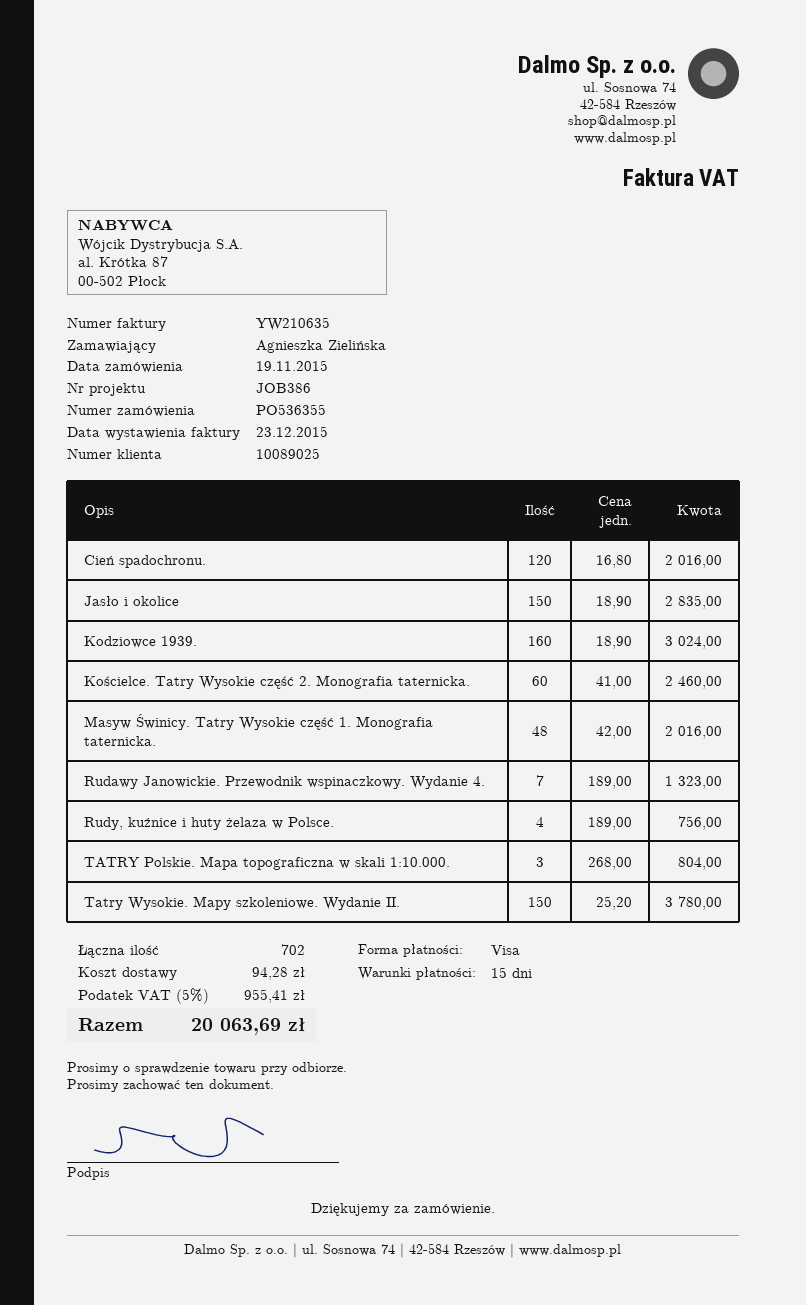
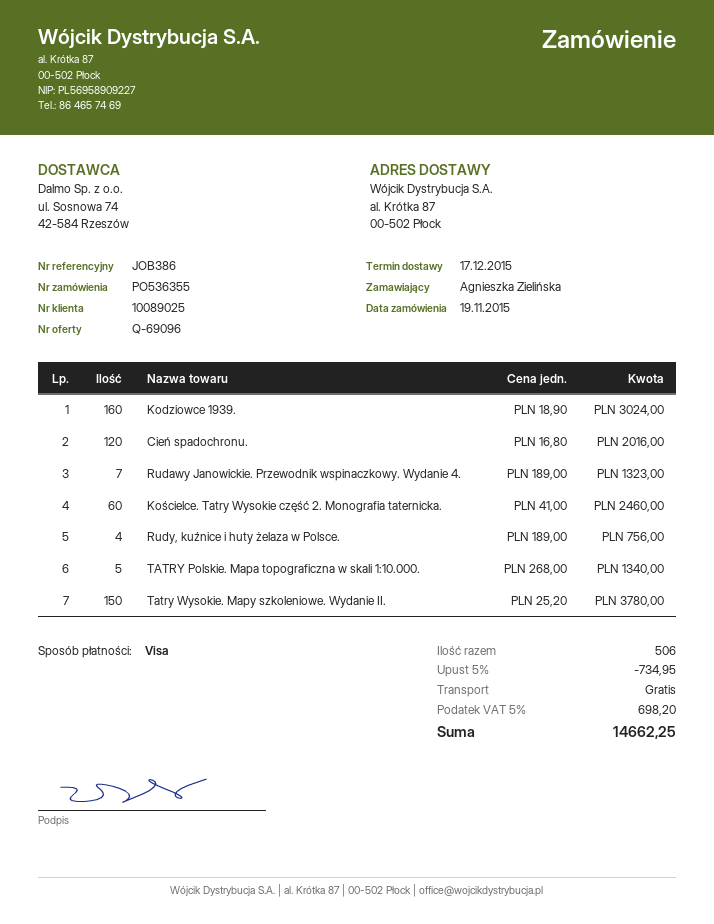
Jasło i okolice: 150 x 18.90 = 2835.00 -> none
Masyw Świnicy. Tatry Wysokie część 1. Monografia taternicka.: 48 x 42.00 = 2016.00 -> none
TATRY Polskie. Mapa topograficzna w skali 1:10.000.: 3 x 268.00 = 804.00 -> 5 x 268.00 = 1340.00
total quantity: 702 -> 506
discount: none -> 5% = 734.95
shipping: 94.28 -> 0.00
tax: 5% = 955.41 -> 5% = 698.20
total: 20063.69 -> 14662.25

